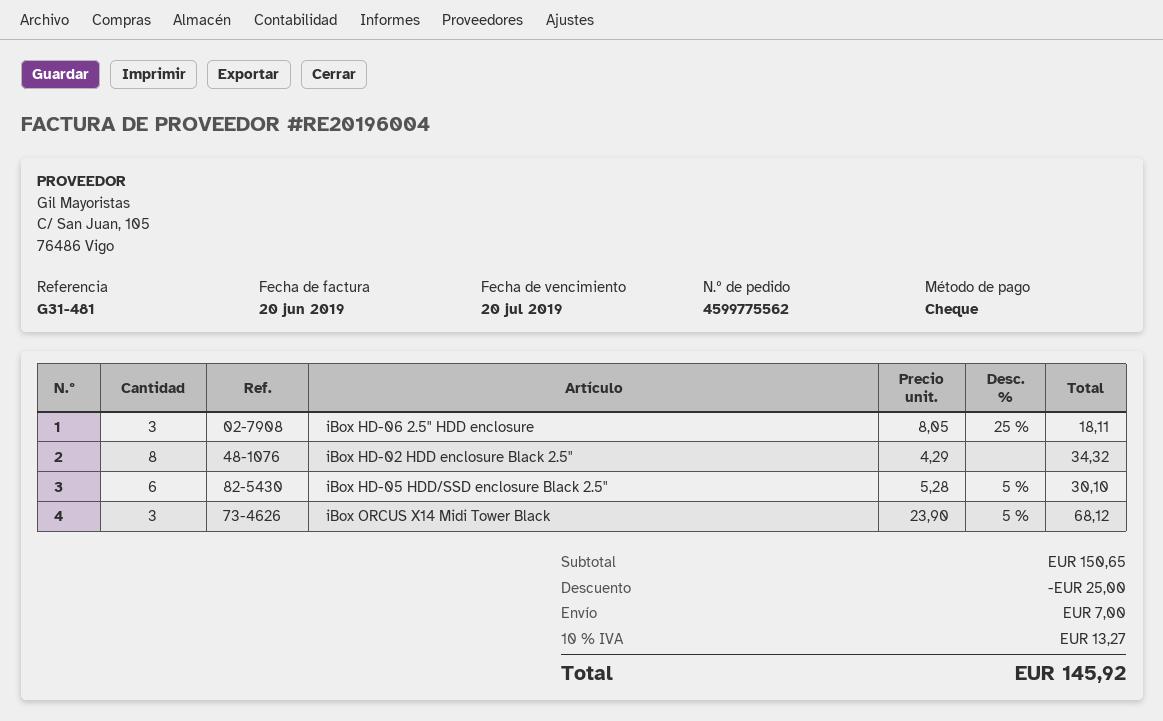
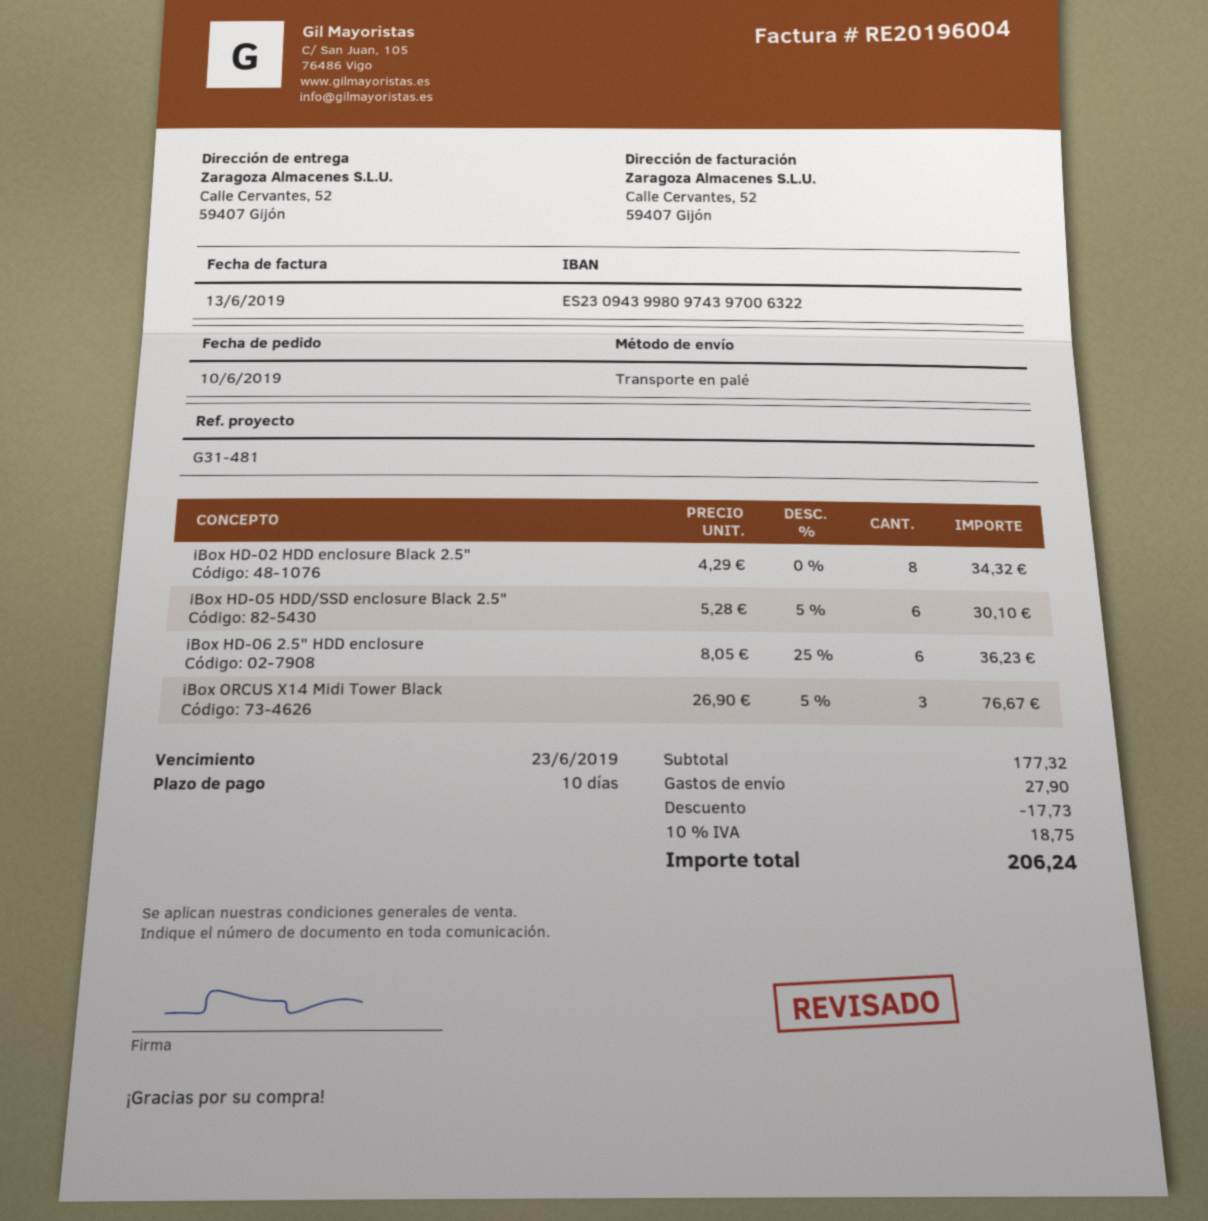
invoice date: 2019-06-20 -> 2019-06-13
due date: 2019-07-20 -> 2019-06-23
iBox HD-06 2.5" HDD enclosure: 3 x 8.05 - 25% = 18.11 -> 6 x 8.05 - 25% = 36.23
iBox ORCUS X14 Midi Tower Black: 3 x 23.90 - 5% = 68.12 -> 3 x 26.90 - 5% = 76.67
subtotal: 150.65 -> 177.32
discount: 25.00 -> 17.73
shipping: 7.00 -> 27.90
tax: 10% = 13.27 -> 10% = 18.75
total: 145.92 -> 206.24

